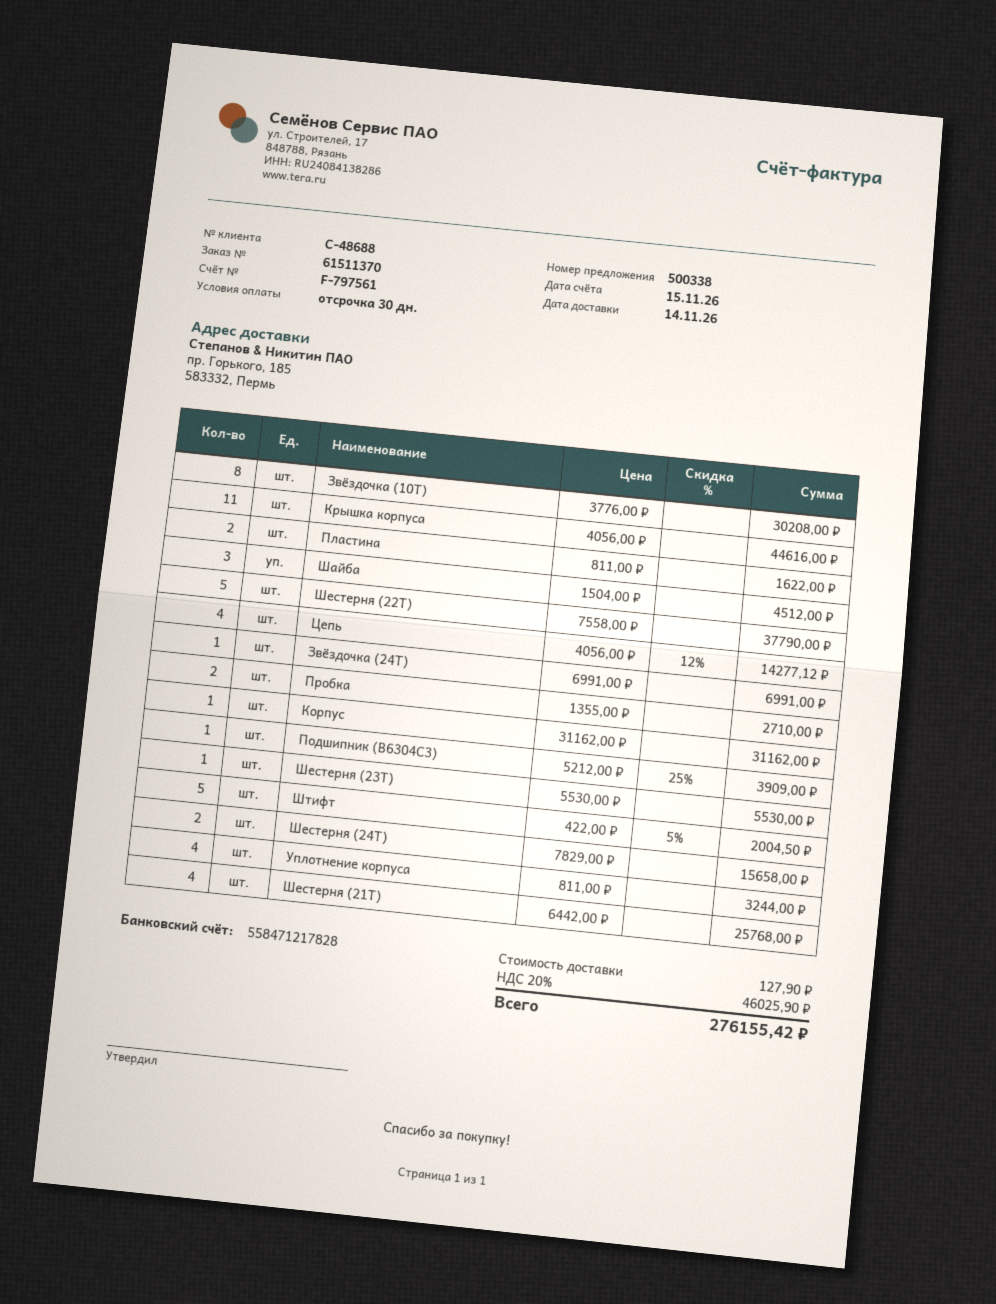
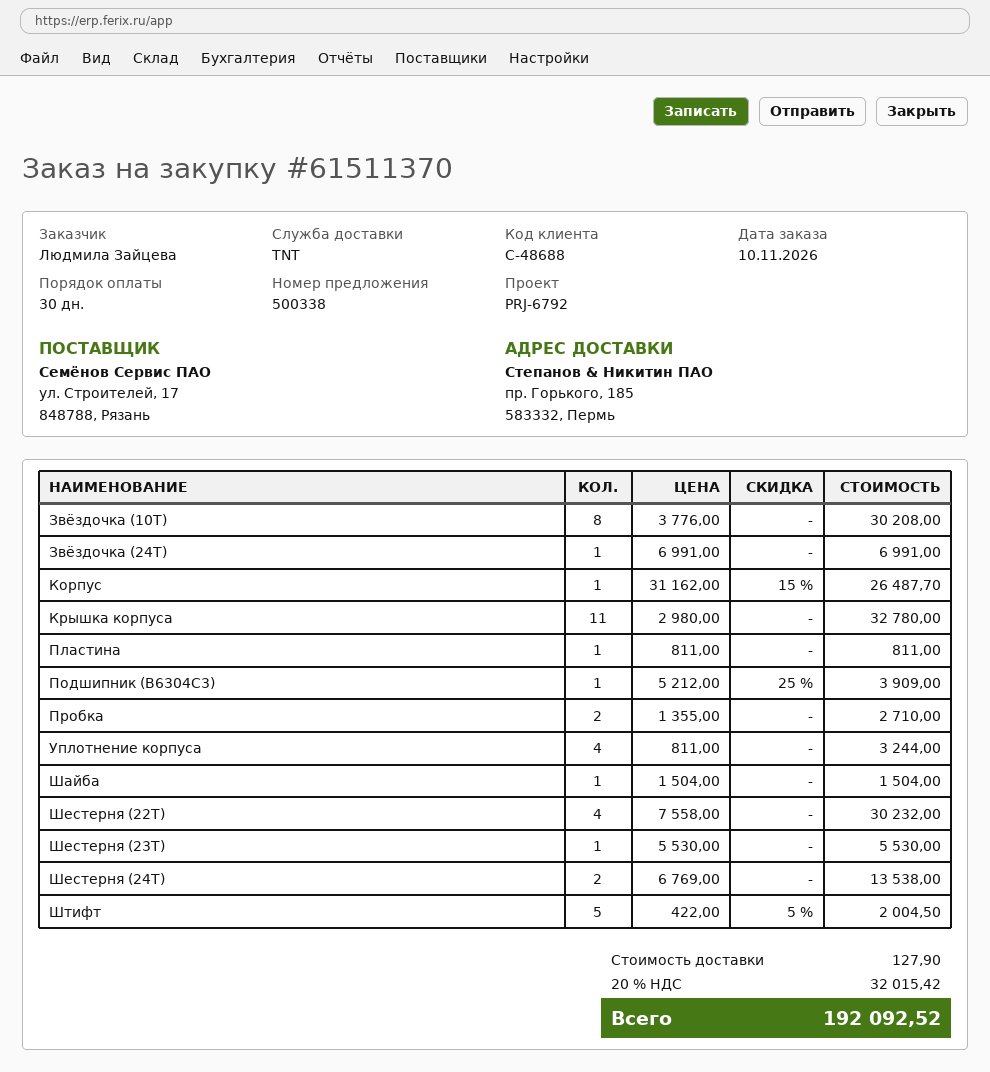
Крышка корпуса: 11 x 4056.00 = 44616.00 -> 11 x 2980.00 = 32780.00
Пластина: 2 x 811.00 = 1622.00 -> 1 x 811.00 = 811.00
Шайба: 3 x 1504.00 = 4512.00 -> 1 x 1504.00 = 1504.00
Шестерня (22T): 5 x 7558.00 = 37790.00 -> 4 x 7558.00 = 30232.00
Цепь: 4 x 4056.00 - 12% = 14277.12 -> none
Корпус: 1 x 31162.00 = 31162.00 -> 1 x 31162.00 - 15% = 26487.70
Шестерня (24T): 2 x 7829.00 = 15658.00 -> 2 x 6769.00 = 13538.00
Шестерня (21T): 4 x 6442.00 = 25768.00 -> none
tax: 20% = 46025.90 -> 20% = 32015.42
total: 276155.42 -> 192092.52

